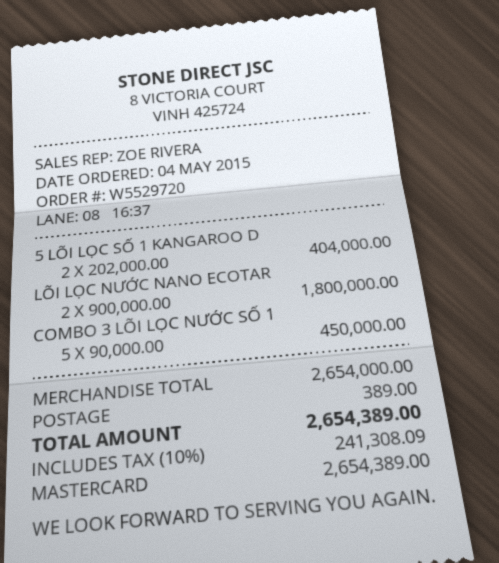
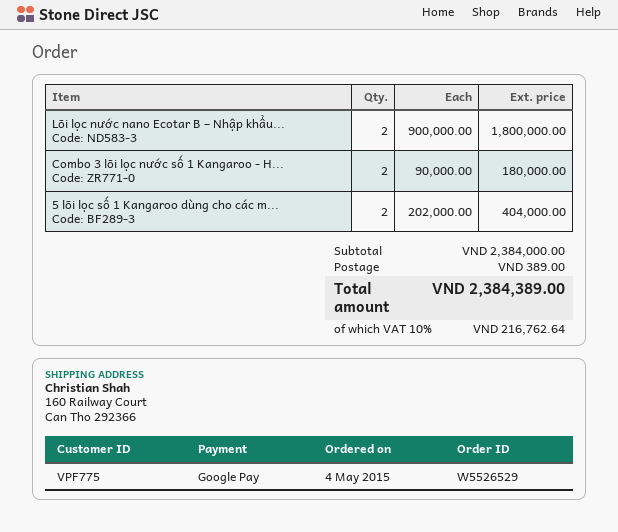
order number: W5529720 -> W5526529
payment method: Mastercard -> Google Pay
COMBO 3 LÕI LỌC NƯỚC SỐ 1: 5 x 90000.00 = 450000.00 -> 2 x 90000.00 = 180000.00
subtotal: 2654000.00 -> 2384000.00
tax: 10% = 241308.09 -> 10% = 216762.64
total: 2654389.00 -> 2384389.00

